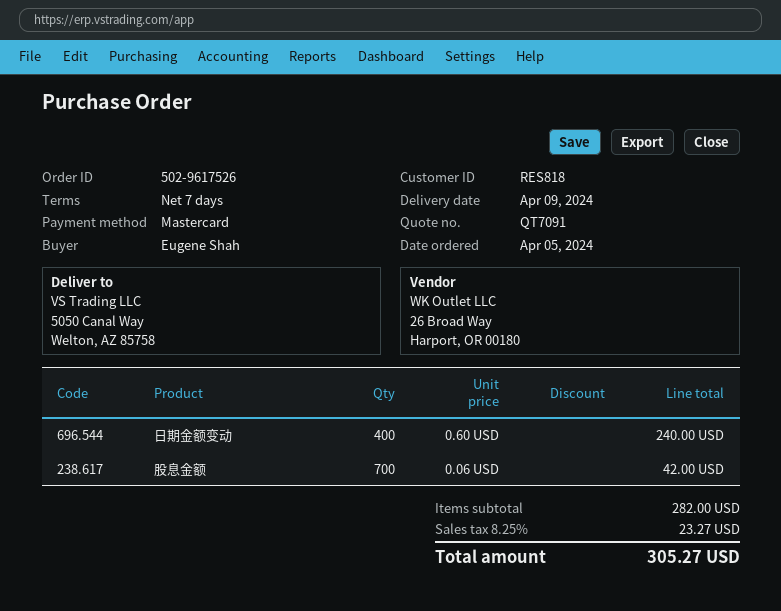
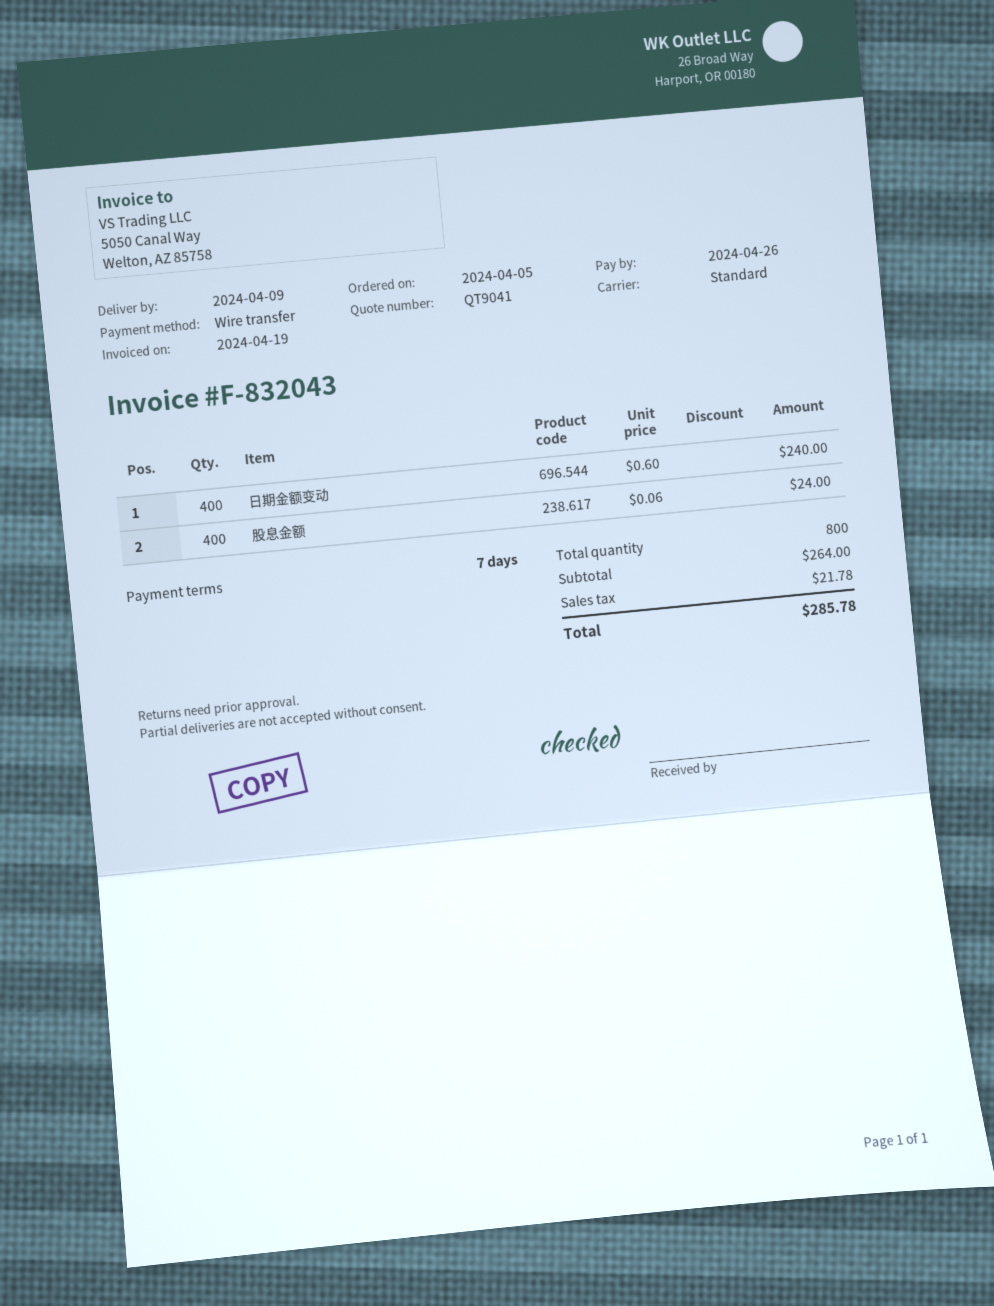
quote number: QT7091 -> QT9041
payment method: Mastercard -> bank transfer
股息金额: 700 x 0.06 = 42.00 -> 400 x 0.06 = 24.00
subtotal: 282.00 -> 264.00
tax: 23.27 -> 21.78
total: 305.27 -> 285.78

